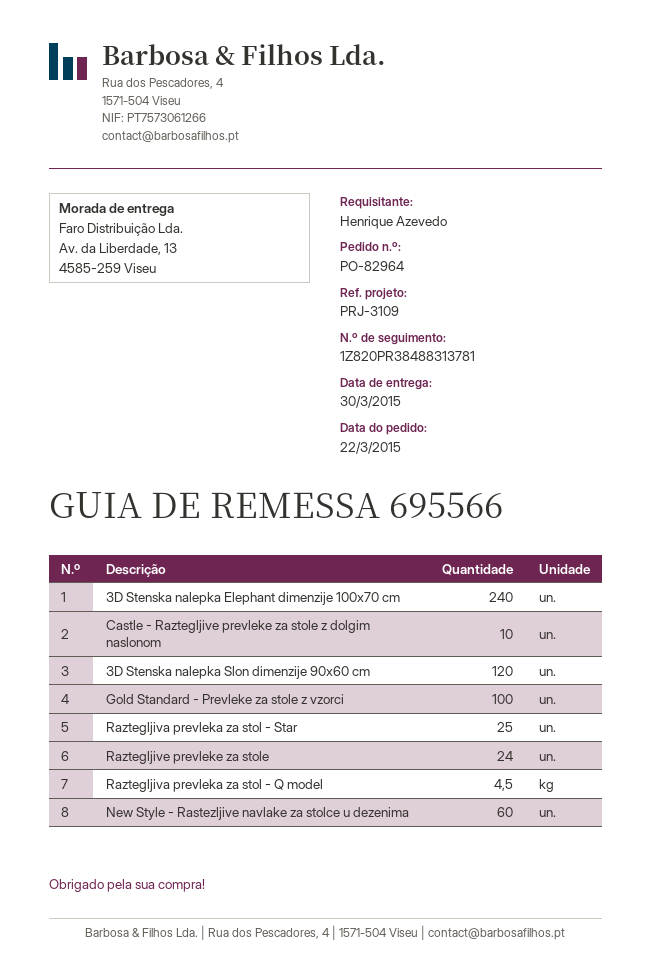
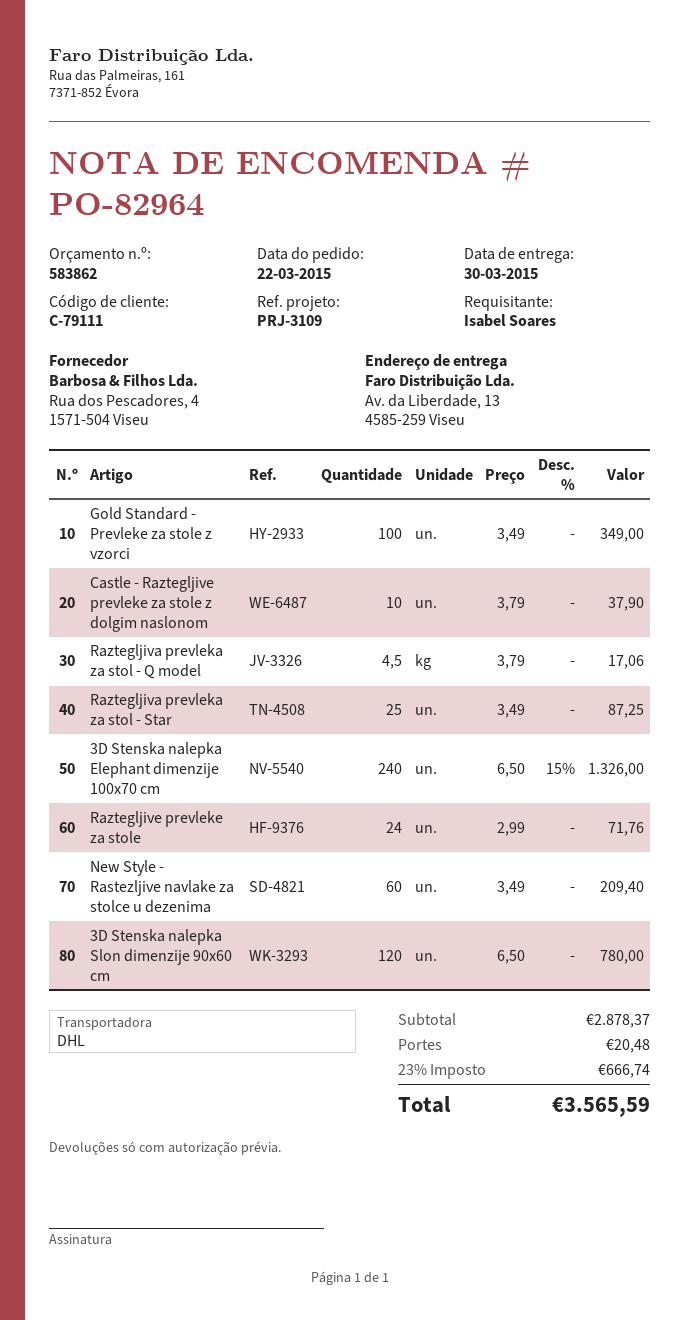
ordered by: Henrique Azevedo -> Isabel Soares

